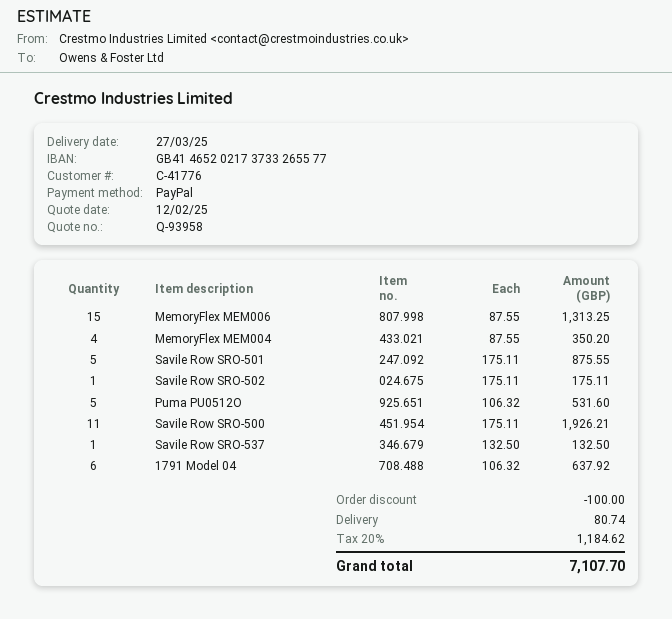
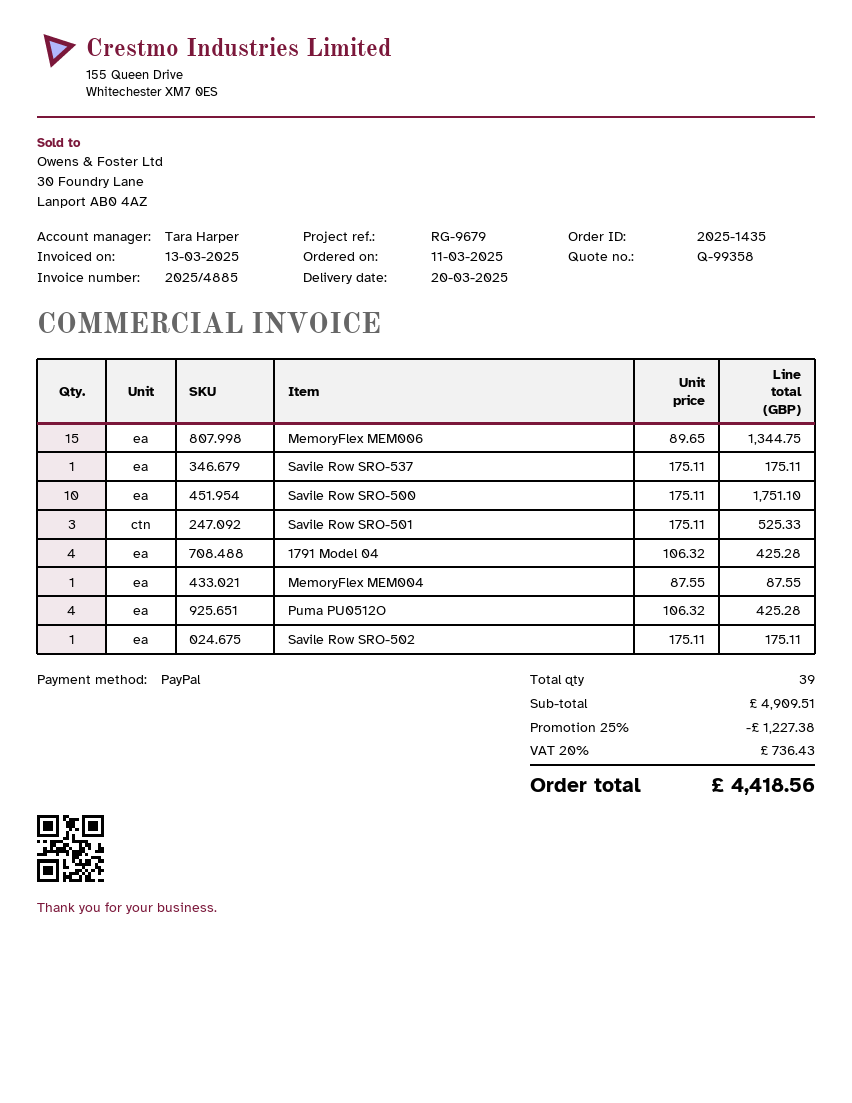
quote number: Q-93958 -> Q-99358
delivery date: 2025-03-27 -> 2025-03-20
MemoryFlex MEM006: 15 x 87.55 = 1313.25 -> 15 x 89.65 = 1344.75
MemoryFlex MEM004: 4 x 87.55 = 350.20 -> 1 x 87.55 = 87.55
Savile Row SRO-501: 5 x 175.11 = 875.55 -> 3 x 175.11 = 525.33
Puma PU0512O: 5 x 106.32 = 531.60 -> 4 x 106.32 = 425.28
Savile Row SRO-500: 11 x 175.11 = 1926.21 -> 10 x 175.11 = 1751.10
Savile Row SRO-537: 1 x 132.50 = 132.50 -> 1 x 175.11 = 175.11
1791 Model 04: 6 x 106.32 = 637.92 -> 4 x 106.32 = 425.28
discount: 100.00 -> 1227.38
shipping: 80.74 -> none
tax: 20% = 1184.62 -> 20% = 736.43
total: 7107.70 -> 4418.56

